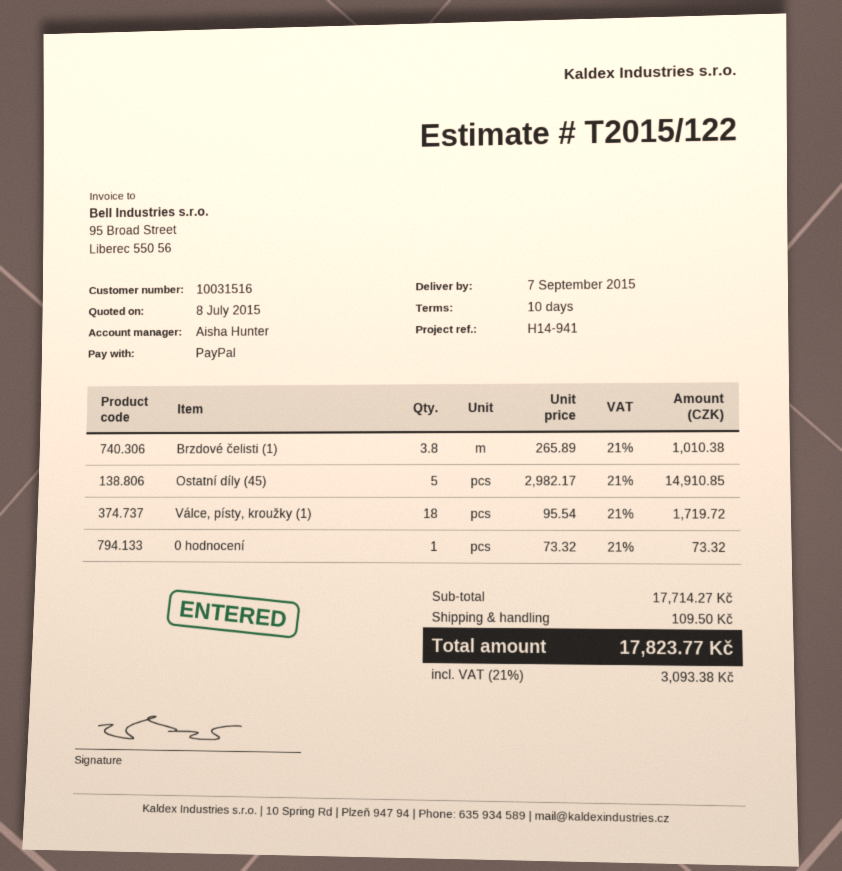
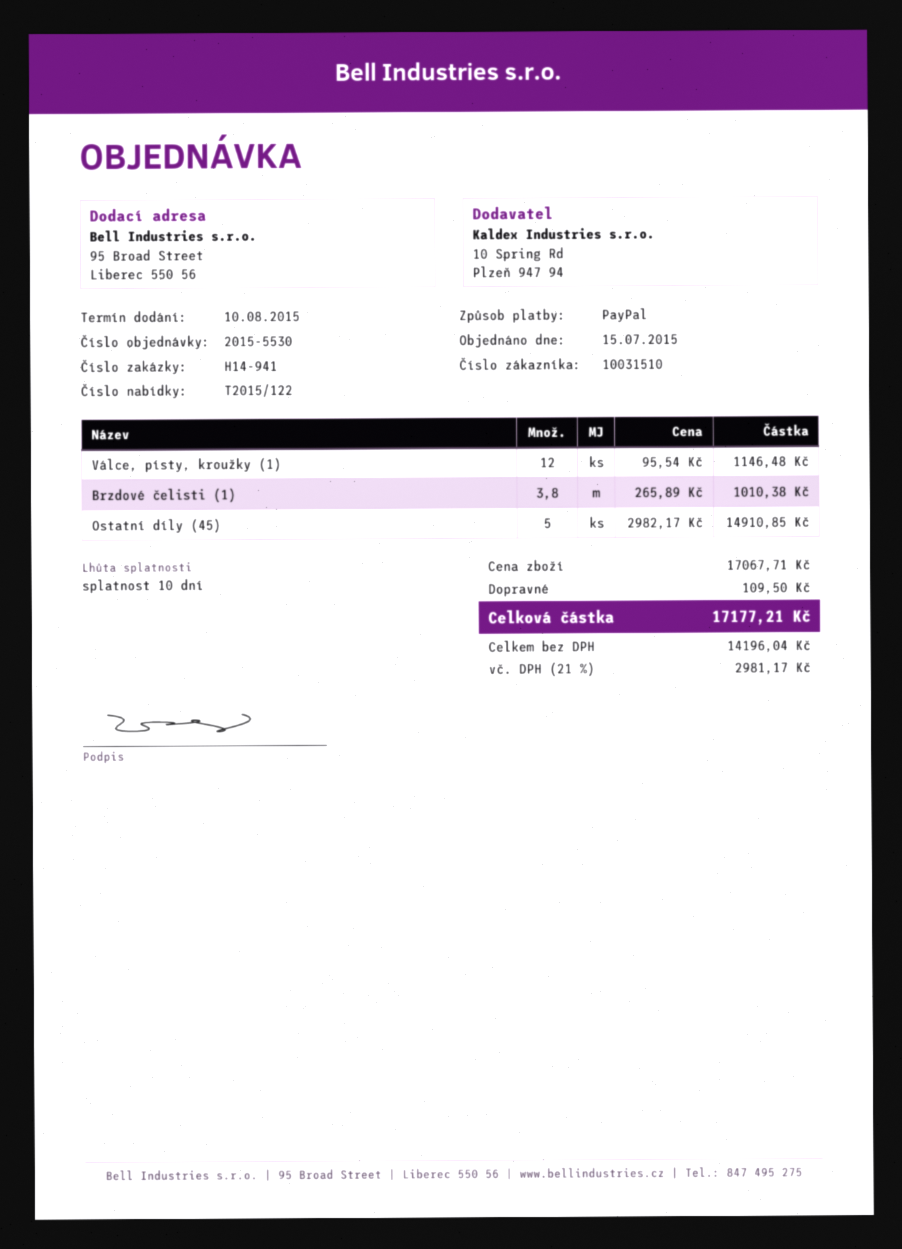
delivery date: 2015-09-07 -> 2015-08-10
customer number: 10031516 -> 10031510
Válce, písty, kroužky (1): 18 x 95.54 = 1719.72 -> 12 x 95.54 = 1146.48
0 hodnocení: 1 x 73.32 = 73.32 -> none
subtotal: 17714.27 -> 17067.71
tax: 21% = 3093.38 -> 21% = 2981.17
total: 17823.77 -> 17177.21

